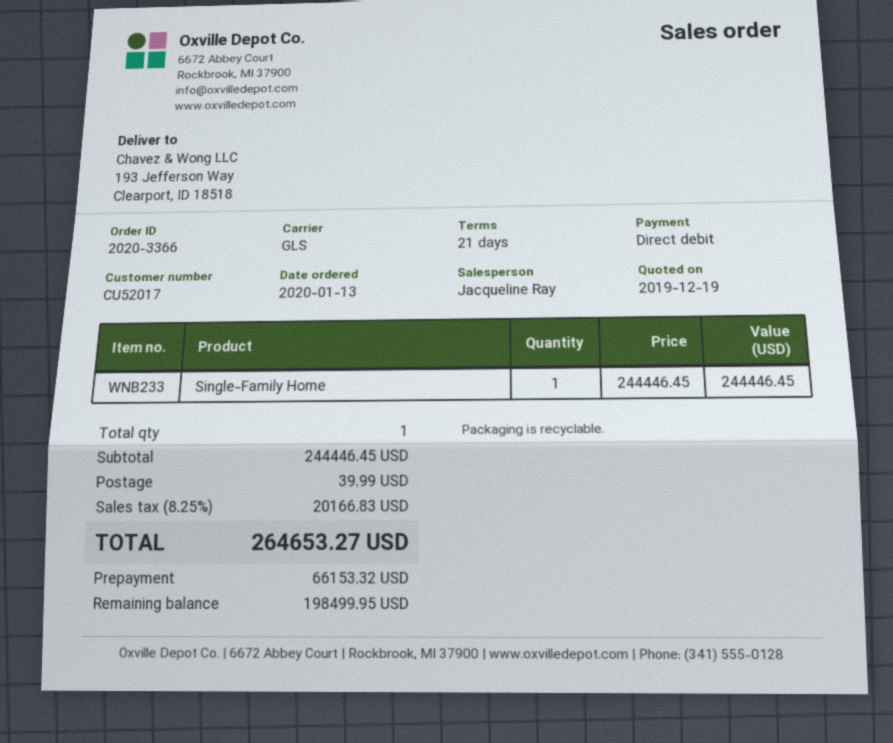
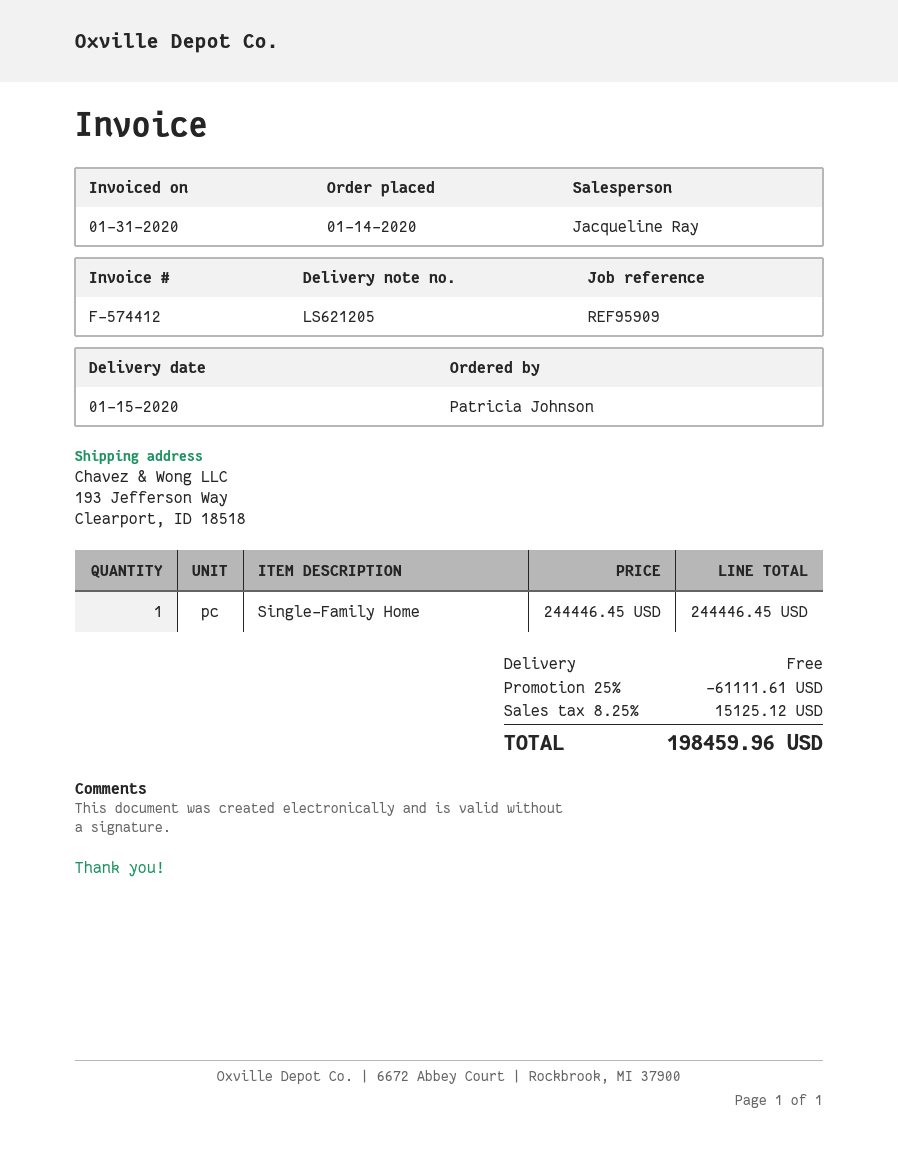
order date: 2020-01-13 -> 2020-01-14
discount: none -> 25% = 61111.61
shipping: 39.99 -> 0.00
tax: 8.25% = 20166.83 -> 8.25% = 15125.12
total: 264653.27 -> 198459.96

